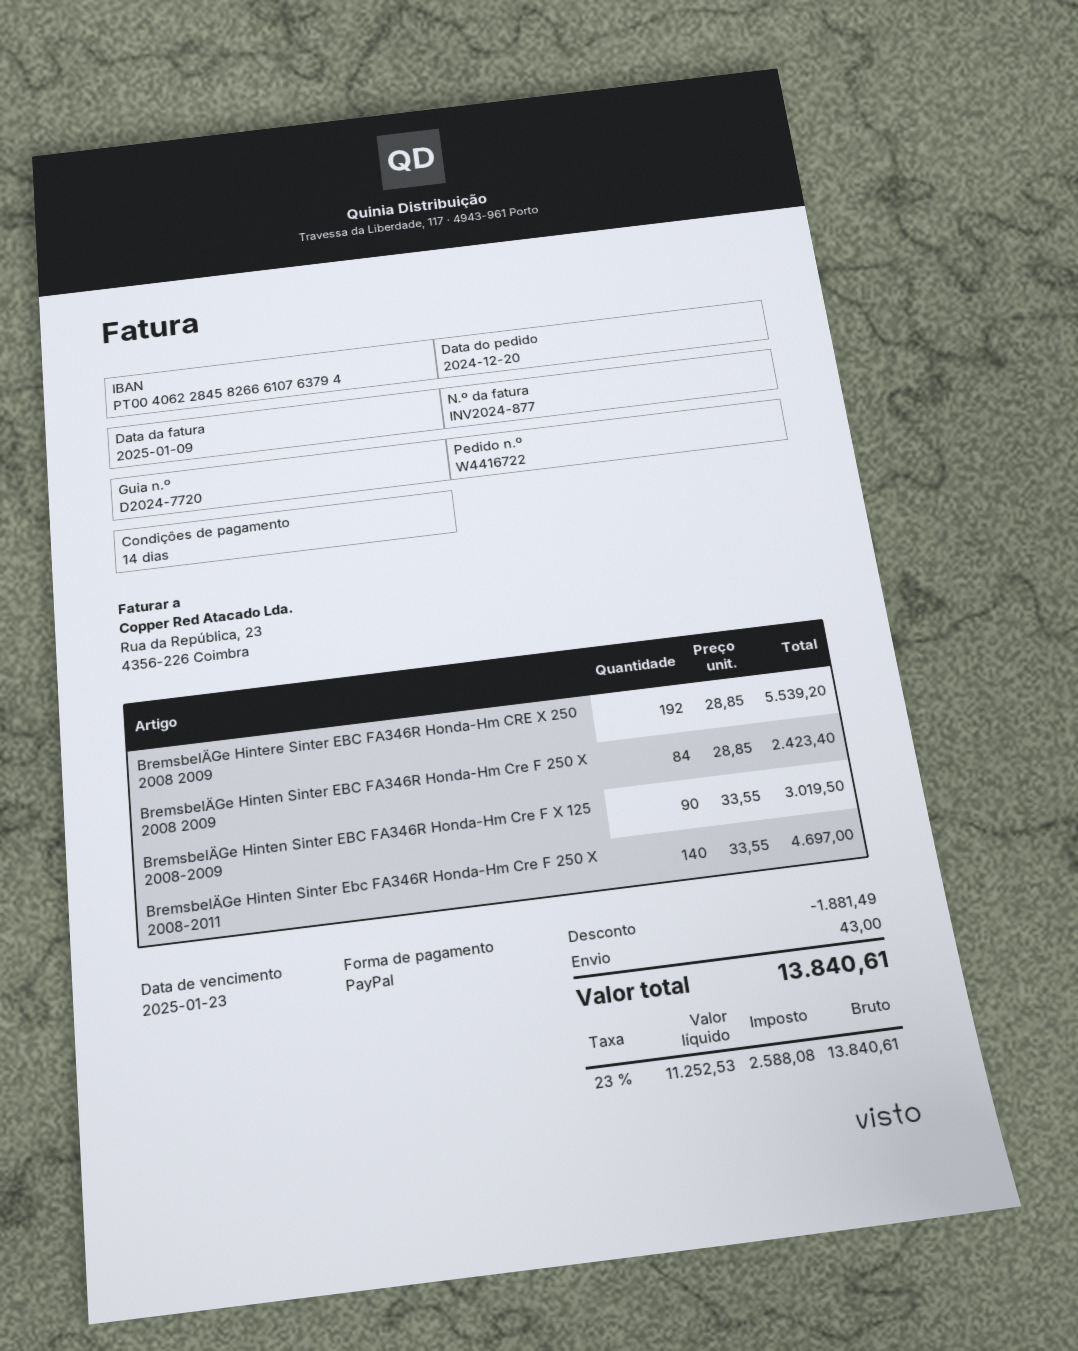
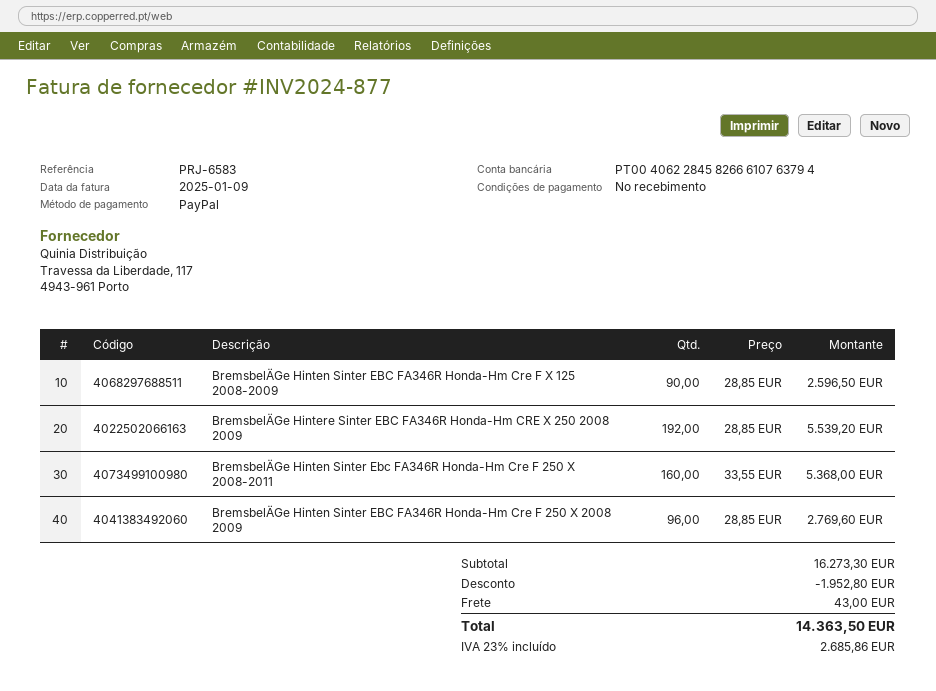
payment terms: 14 days -> on receipt
BremsbelÄGe Hinten Sinter EBC FA346R Honda-Hm Cre F 250 X 2008 2009: 84 x 28.85 = 2423.40 -> 96 x 28.85 = 2769.60
BremsbelÄGe Hinten Sinter EBC FA346R Honda-Hm Cre F X 125 2008-2009: 90 x 33.55 = 3019.50 -> 90 x 28.85 = 2596.50
BremsbelÄGe Hinten Sinter Ebc FA346R Honda-Hm Cre F 250 X 2008-2011: 140 x 33.55 = 4697.00 -> 160 x 33.55 = 5368.00
discount: 1881.49 -> 1952.80
tax: 23% = 2588.08 -> 23% = 2685.86
total: 13840.61 -> 14363.50

